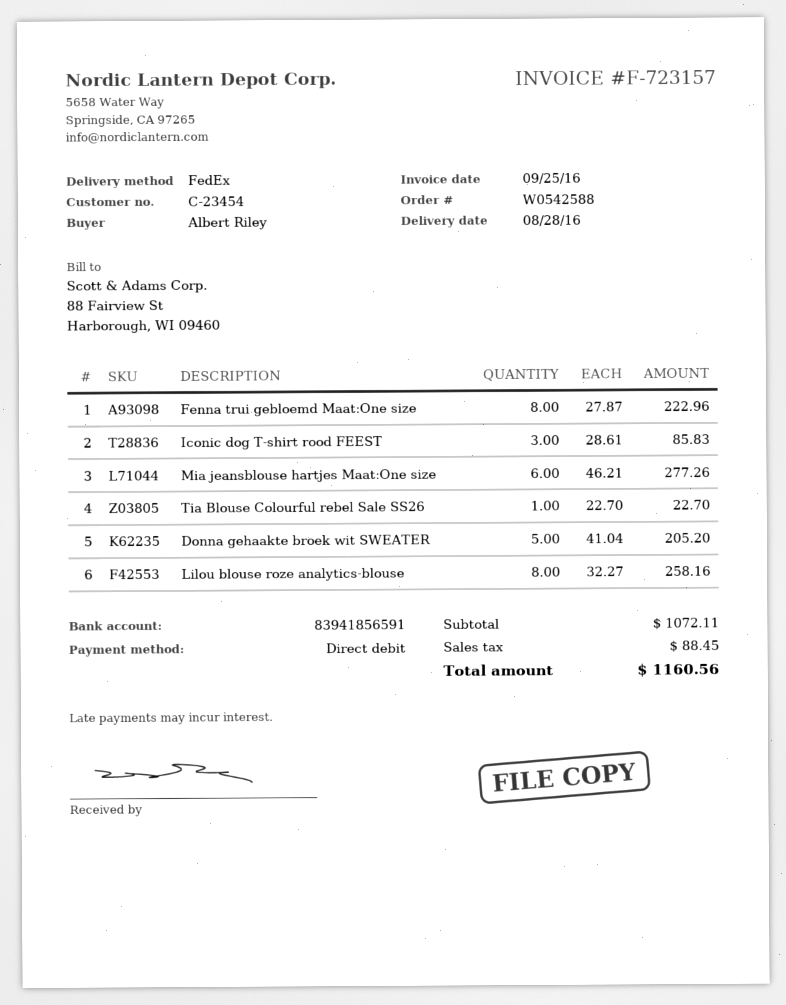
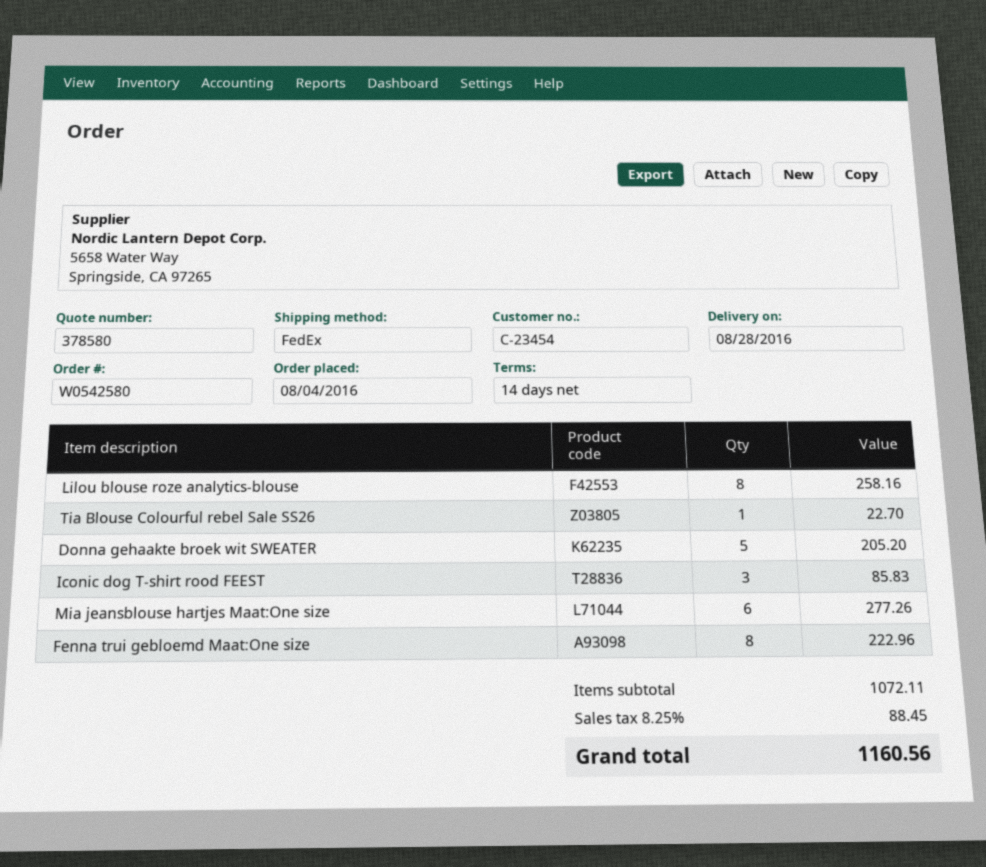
order number: W0542588 -> W0542580

